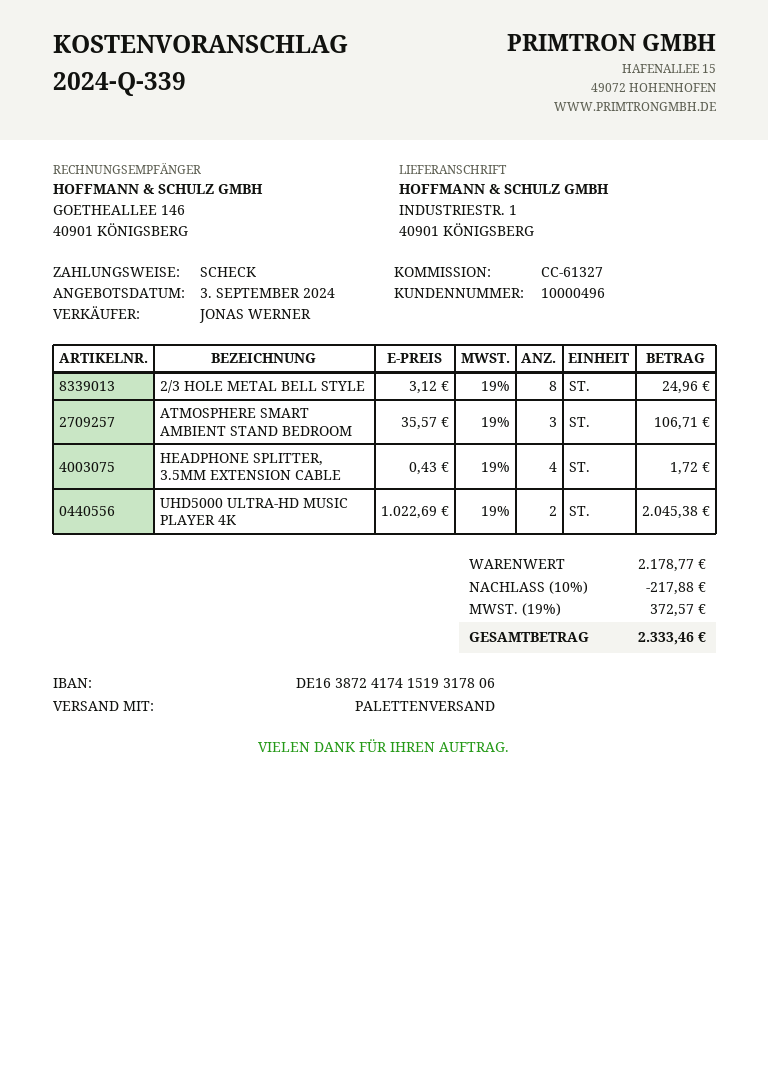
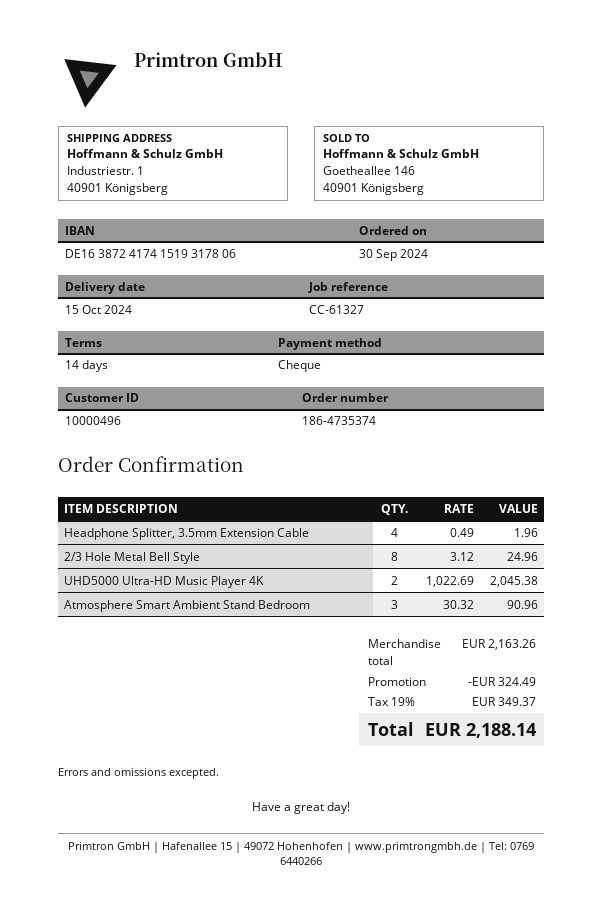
ATMOSPHERE SMART AMBIENT STAND BEDROOM: 3 x 35.57 = 106.71 -> 3 x 30.32 = 90.96
HEADPHONE SPLITTER, 3.5MM EXTENSION CABLE: 4 x 0.43 = 1.72 -> 4 x 0.49 = 1.96
subtotal: 2178.77 -> 2163.26
discount: 217.88 -> 324.49
tax: 19% = 372.57 -> 19% = 349.37
total: 2333.46 -> 2188.14

